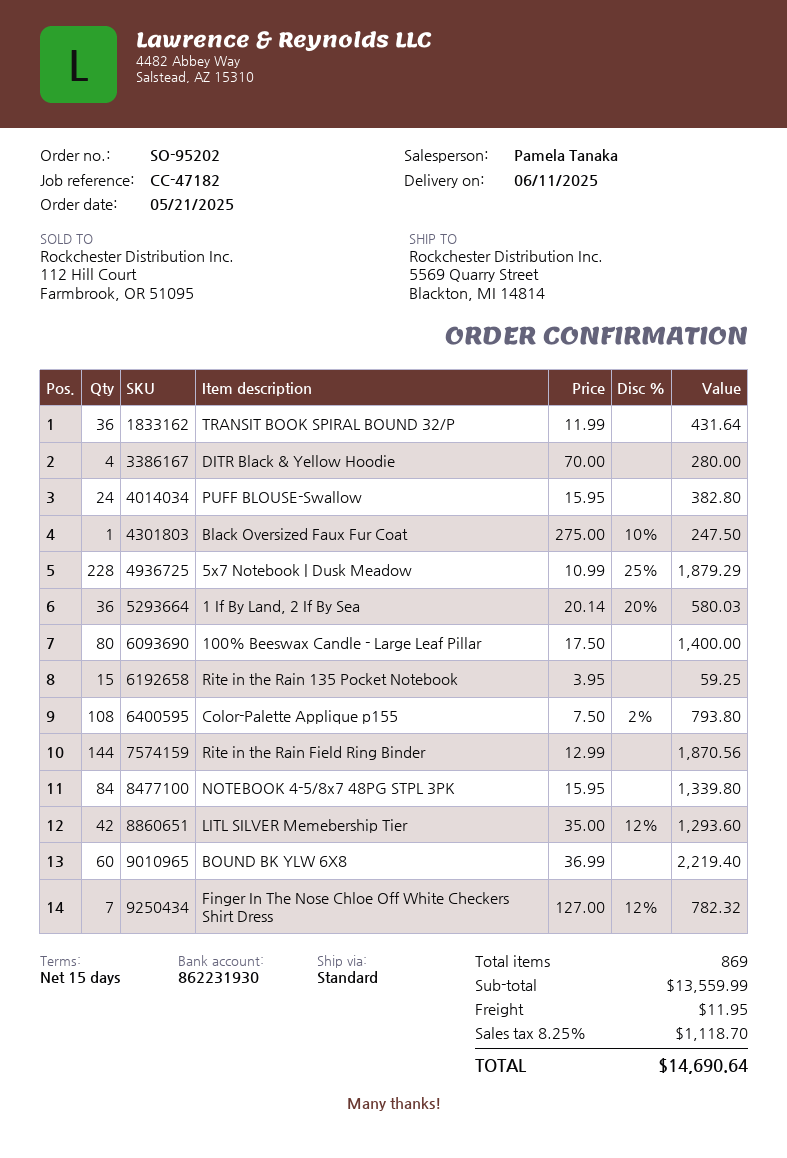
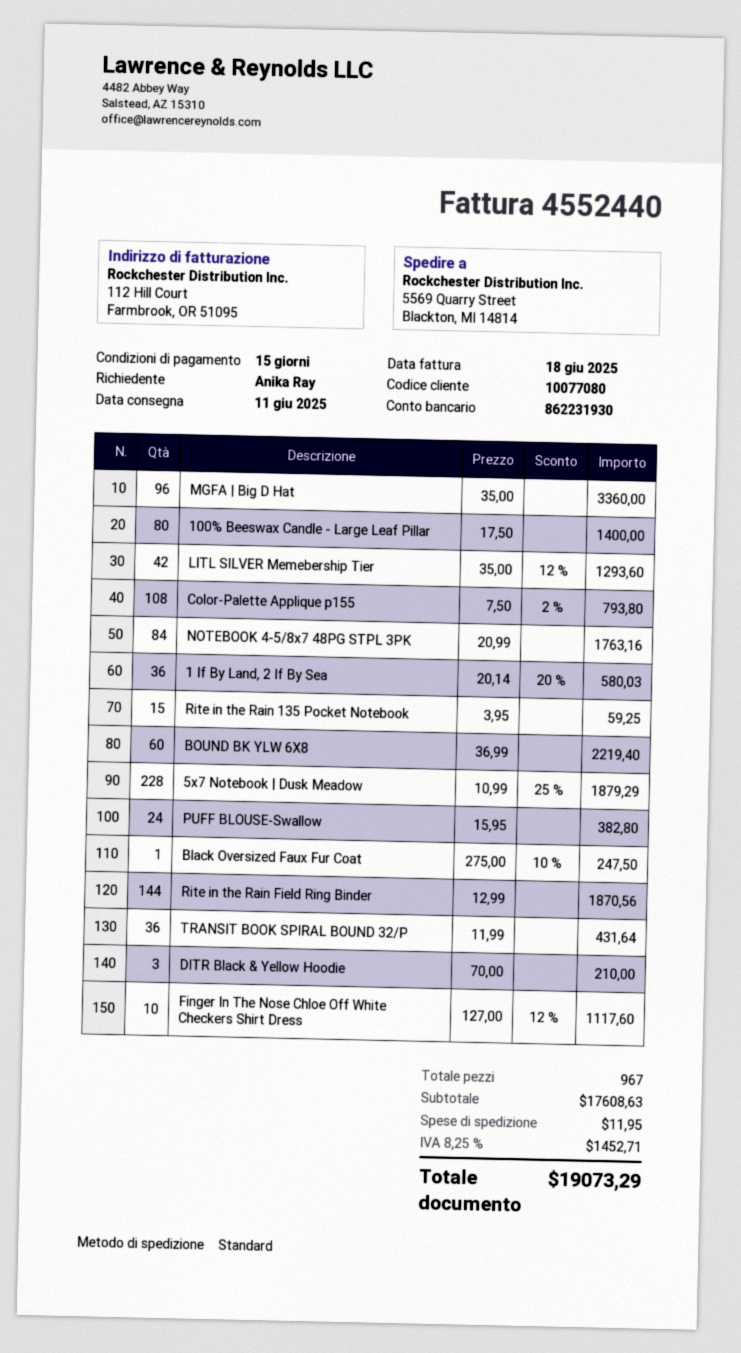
DITR Black & Yellow Hoodie: 4 x 70.00 = 280.00 -> 3 x 70.00 = 210.00
NOTEBOOK 4-5/8x7 48PG STPL 3PK: 84 x 15.95 = 1339.80 -> 84 x 20.99 = 1763.16
Finger In The Nose Chloe Off White Checkers Shirt Dress: 7 x 127.00 - 12% = 782.32 -> 10 x 127.00 - 12% = 1117.60
MGFA | Big D Hat: none -> 96 x 35.00 = 3360.00
total quantity: 869 -> 967
subtotal: 13559.99 -> 17608.63
tax: 8.25% = 1118.70 -> 8.25% = 1452.71
total: 14690.64 -> 19073.29

